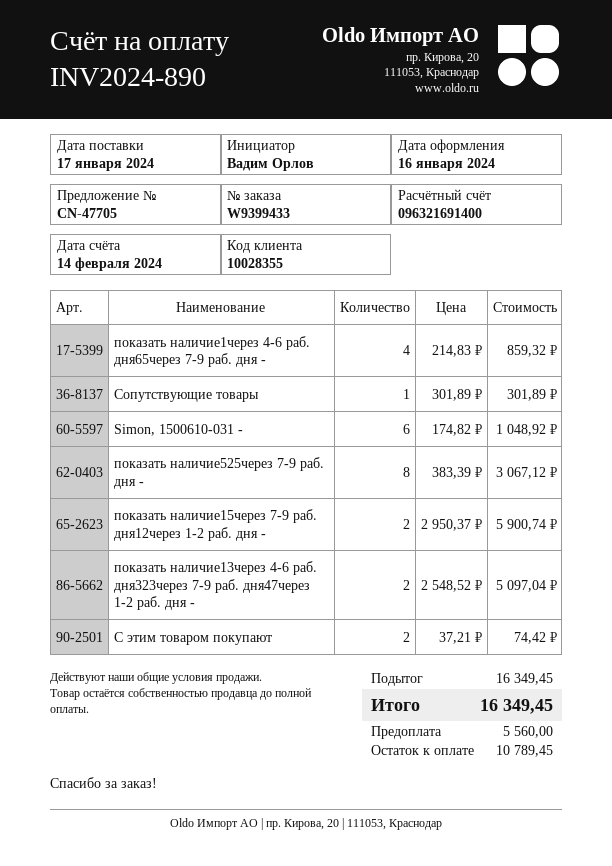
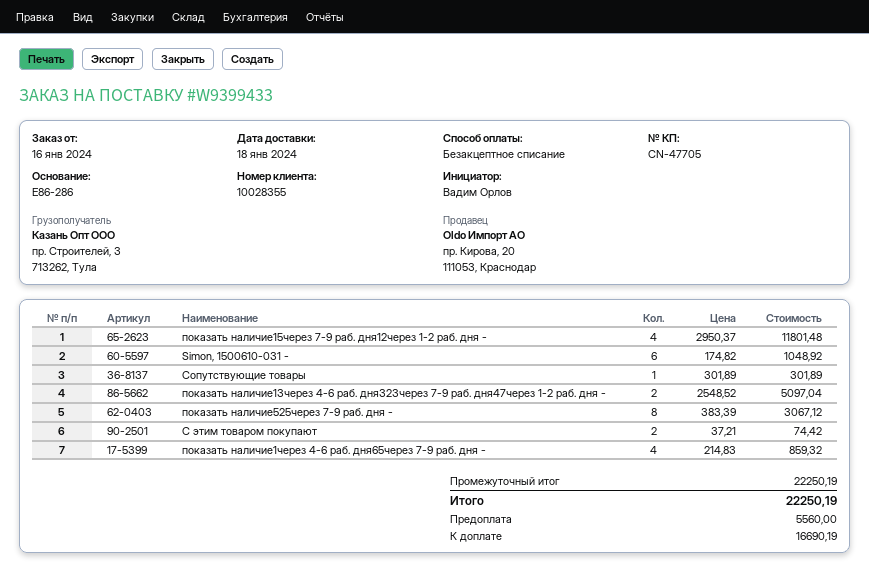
delivery date: 2024-01-17 -> 2024-01-18
показать наличие15через 7-9 раб. дня12через 1-2 раб. дня -: 2 x 2950.37 = 5900.74 -> 4 x 2950.37 = 11801.48
subtotal: 16349.45 -> 22250.19
total: 16349.45 -> 22250.19
balance: 10789.45 -> 16690.19

